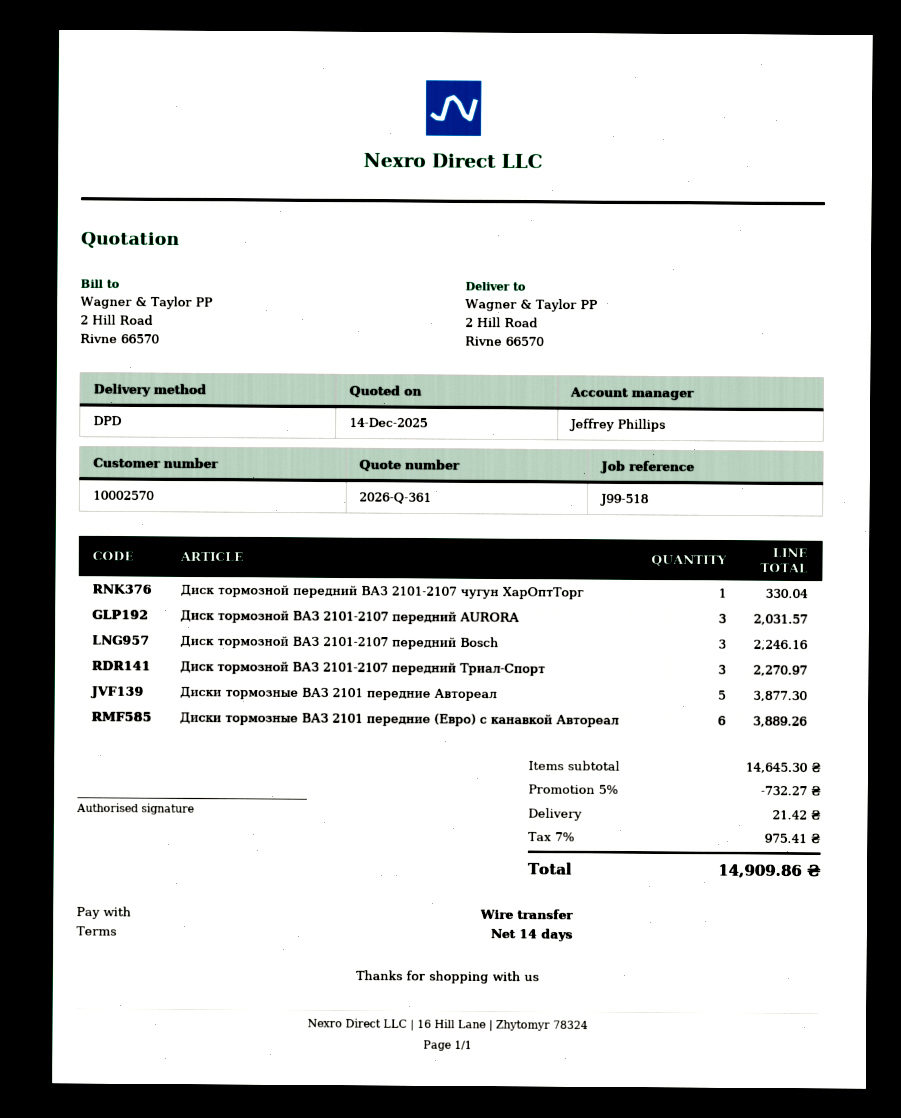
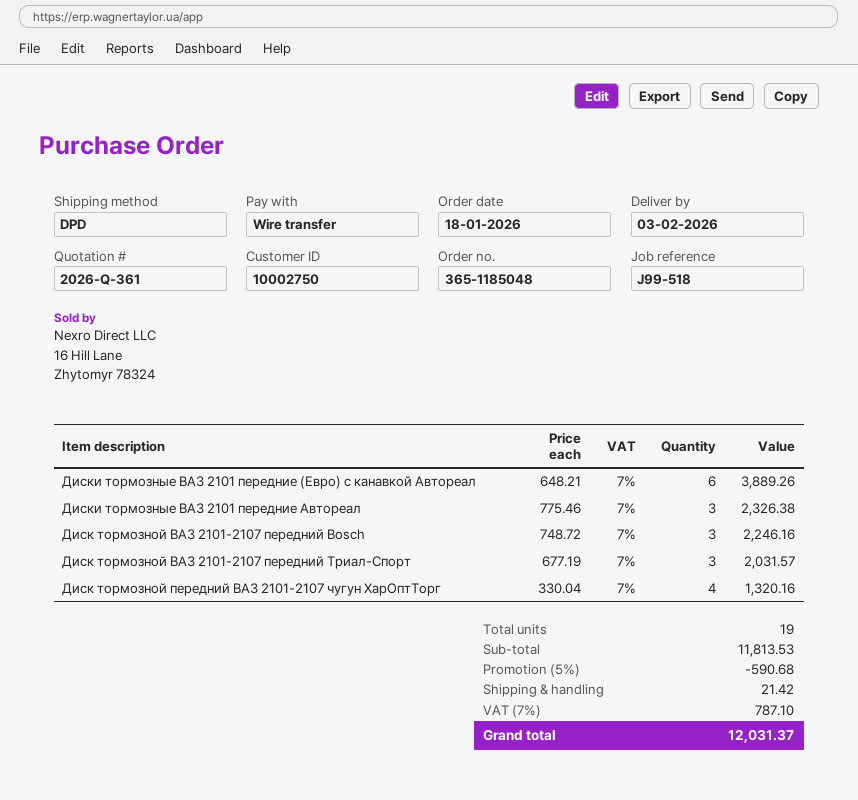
customer number: 10002570 -> 10002750
Диск тормозной передний ВАЗ 2101-2107 чугун ХарОптТорг: 1 for 330.04 -> 4 for 1320.16
Диск тормозной ВАЗ 2101-2107 передний AURORA: 3 for 2031.57 -> none
Диск тормозной ВАЗ 2101-2107 передний Триал-Спорт: 3 for 2270.97 -> 3 for 2031.57
Диски тормозные ВАЗ 2101 передние Автореал: 5 for 3877.30 -> 3 for 2326.38
subtotal: 14645.30 -> 11813.53
discount: 5% = 732.27 -> 5% = 590.68
tax: 7% = 975.41 -> 7% = 787.10
total: 14909.86 -> 12031.37

